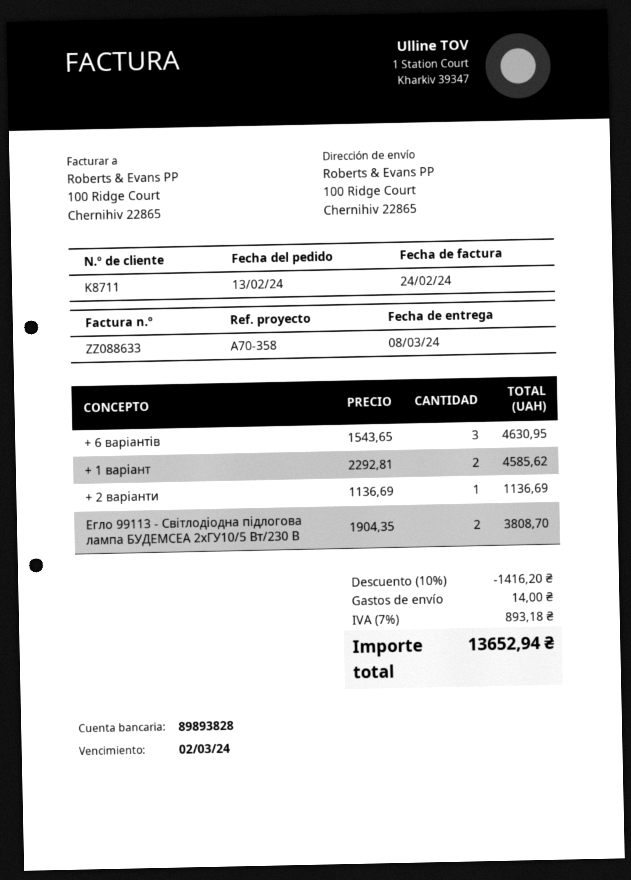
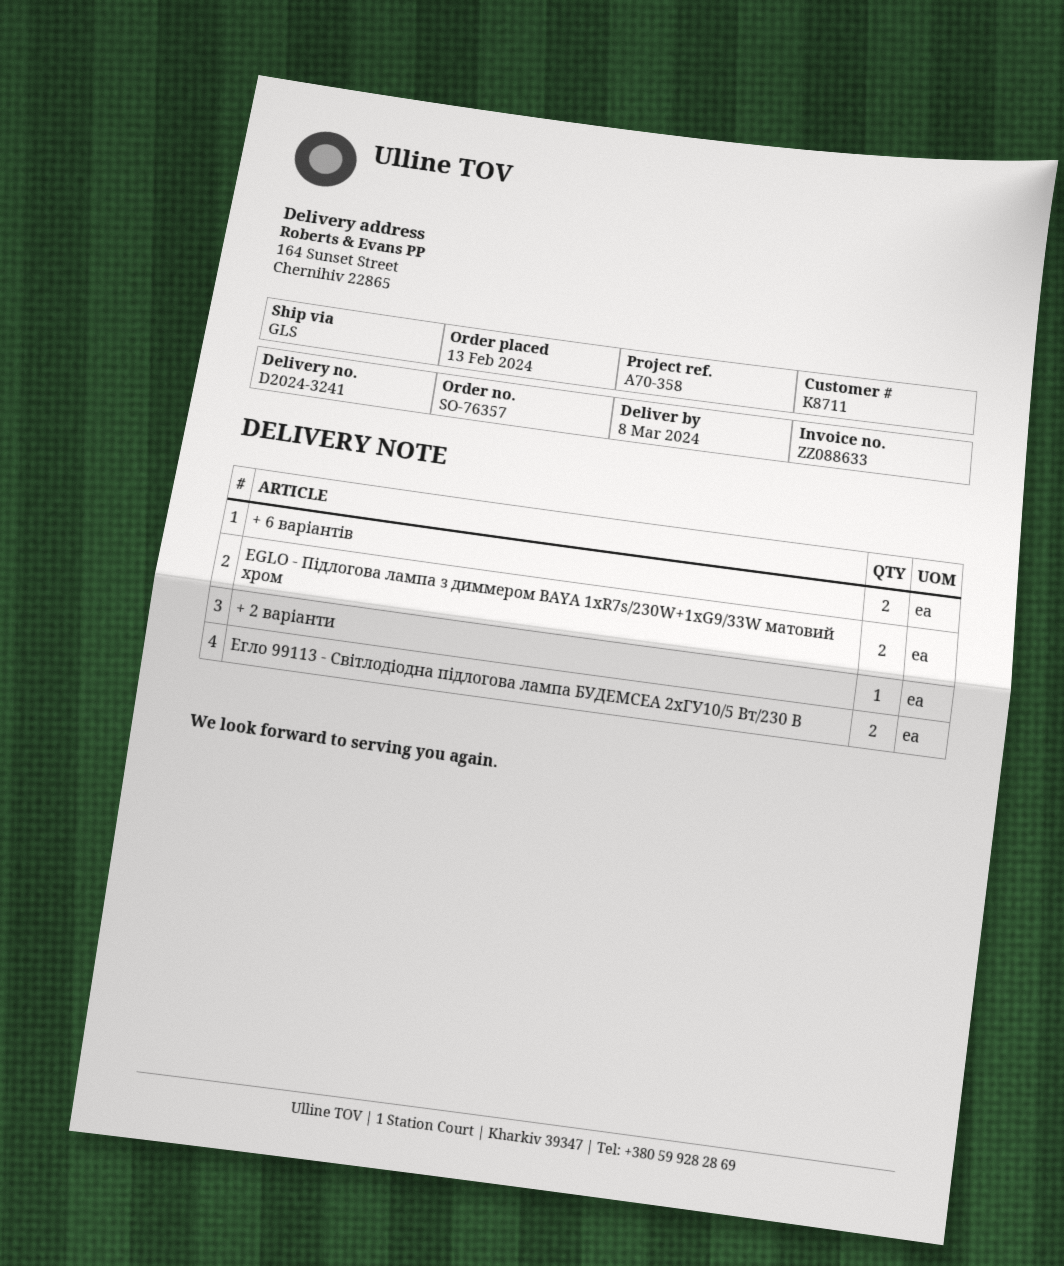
ship to: 100 Ridge Court, Chernihiv 22865 -> 164 Sunset Street, Chernihiv 22865
+ 6 варіантів: 3 -> 2
+ 1 варіант: 2 -> none
EGLO - Підлогова лампа з диммером BAYA 1xR7s/230W+1xG9/33W матовий хром: none -> 2

